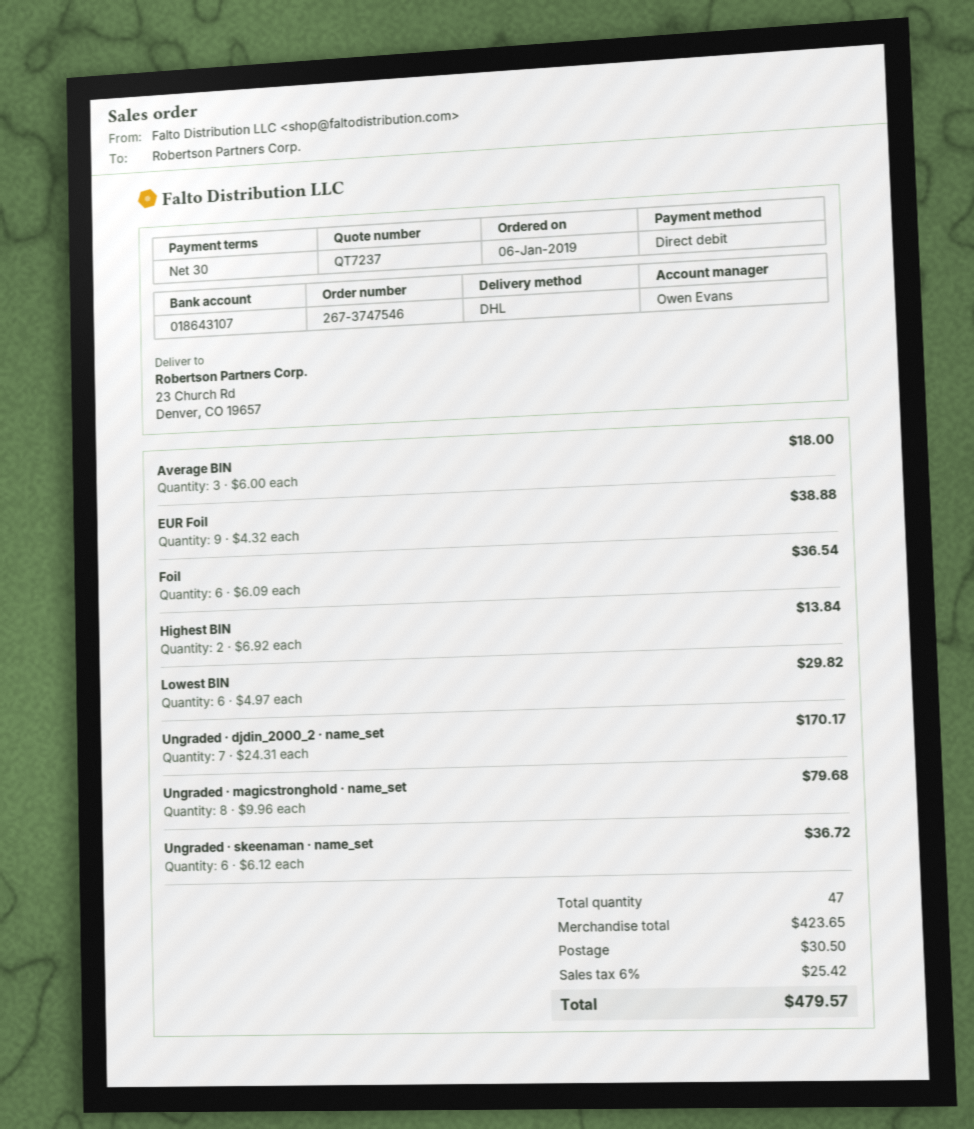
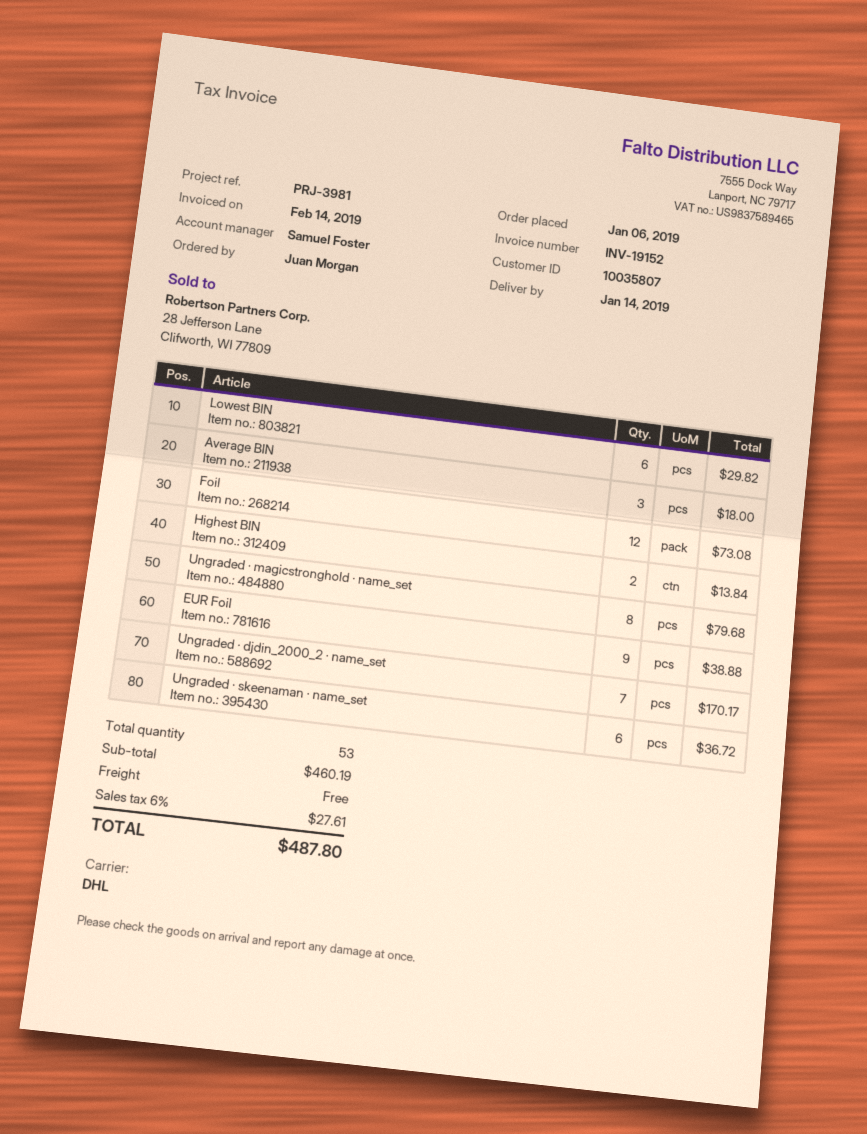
sales rep: Owen Evans -> Samuel Foster
Foil: 6 for 36.54 -> 12 for 73.08
total quantity: 47 -> 53
subtotal: 423.65 -> 460.19
shipping: 30.50 -> 0.00
tax: 6% = 25.42 -> 6% = 27.61
total: 479.57 -> 487.80

